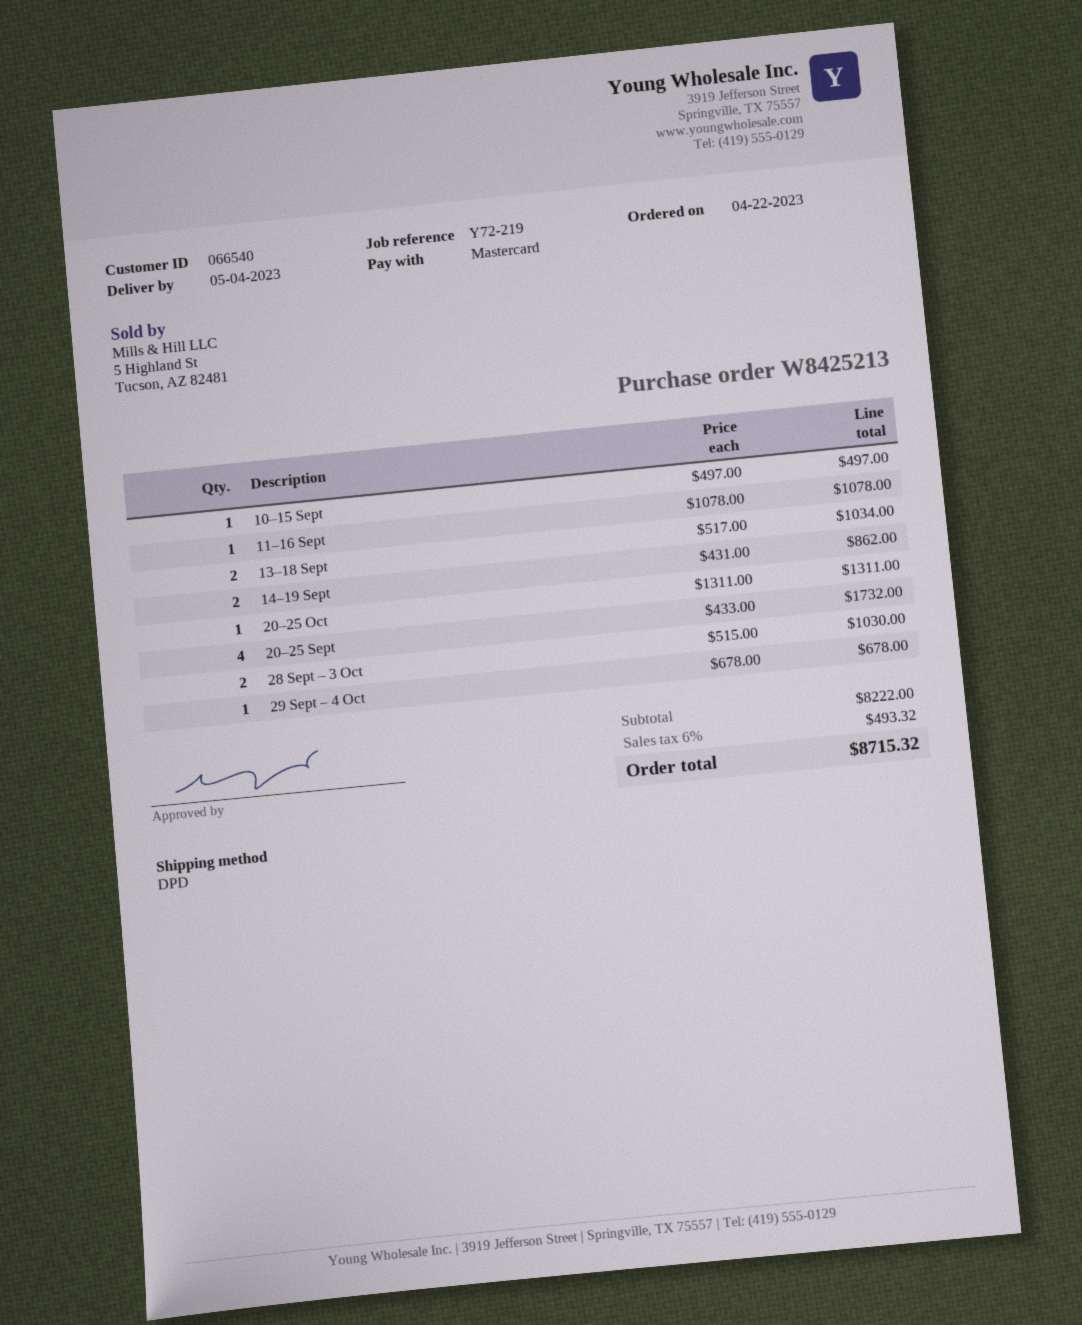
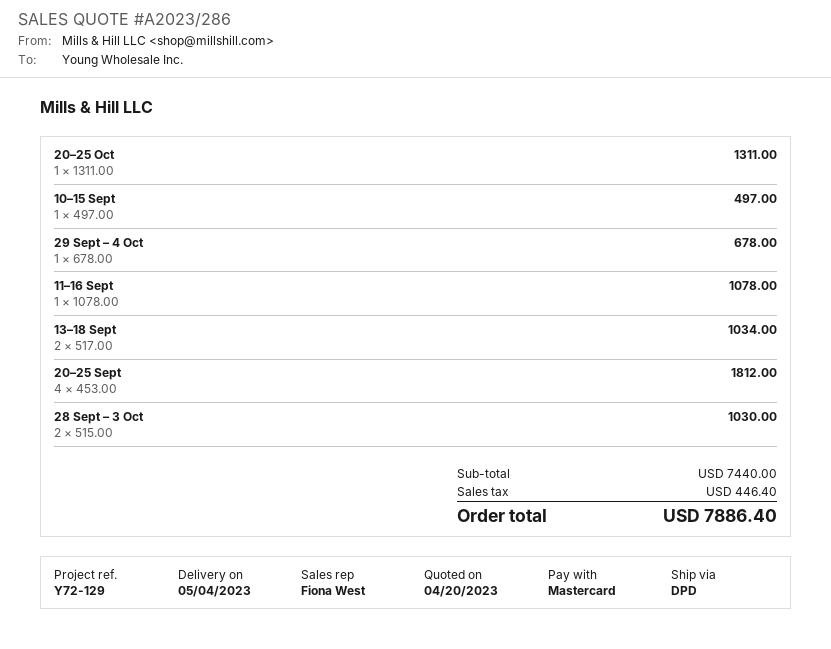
reference: Y72-219 -> Y72-129
14–19 Sept: 2 x 431.00 = 862.00 -> none
20–25 Sept: 4 x 433.00 = 1732.00 -> 4 x 453.00 = 1812.00
subtotal: 8222.00 -> 7440.00
tax: 493.32 -> 446.40
total: 8715.32 -> 7886.40

